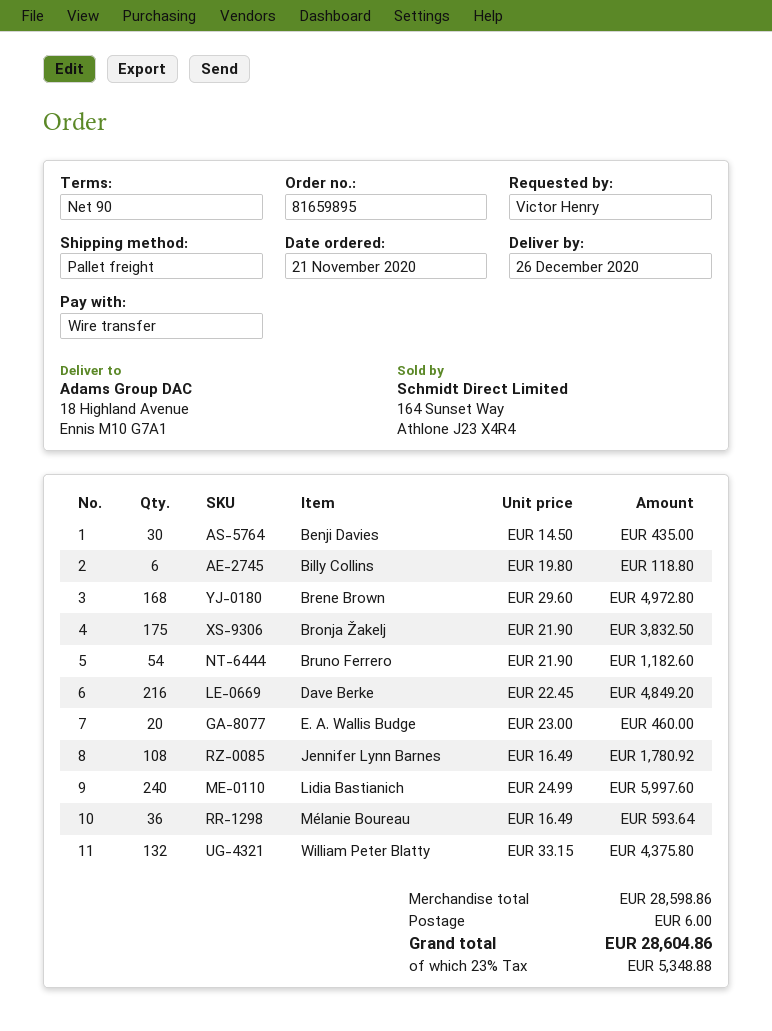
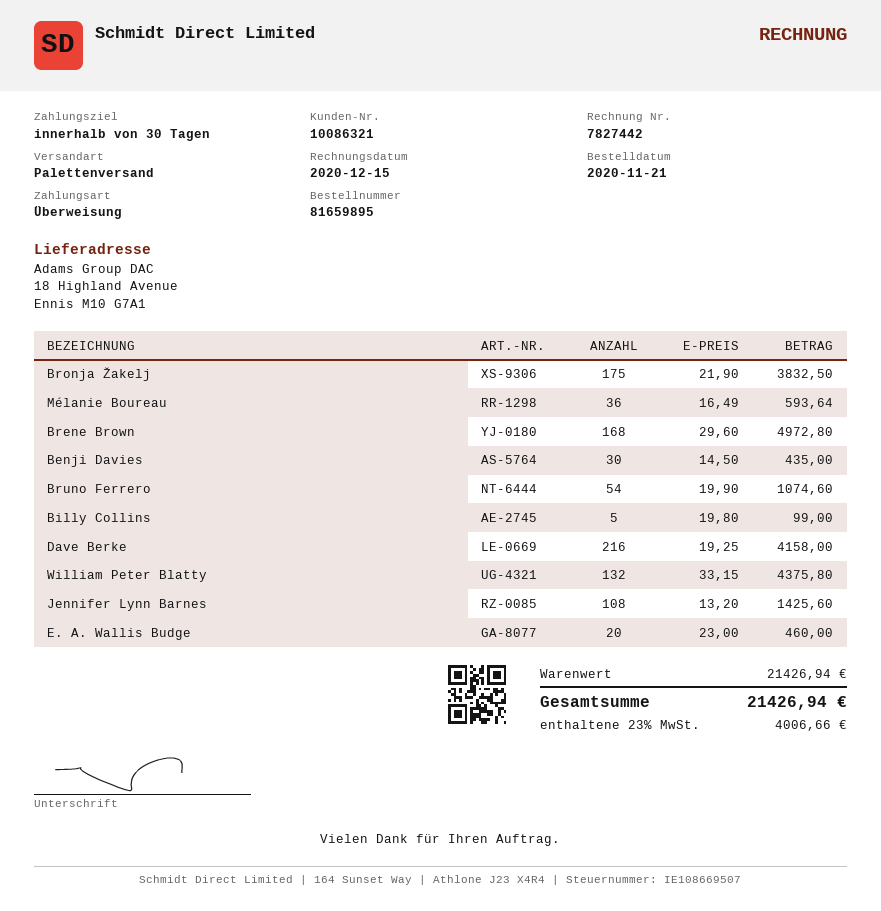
payment terms: 90 days -> 30 days
Billy Collins: 6 x 19.80 = 118.80 -> 5 x 19.80 = 99.00
Bruno Ferrero: 54 x 21.90 = 1182.60 -> 54 x 19.90 = 1074.60
Dave Berke: 216 x 22.45 = 4849.20 -> 216 x 19.25 = 4158.00
Jennifer Lynn Barnes: 108 x 16.49 = 1780.92 -> 108 x 13.20 = 1425.60
Lidia Bastianich: 240 x 24.99 = 5997.60 -> none
subtotal: 28598.86 -> 21426.94
shipping: 6.00 -> none
tax: 23% = 5348.88 -> 23% = 4006.66
total: 28604.86 -> 21426.94

